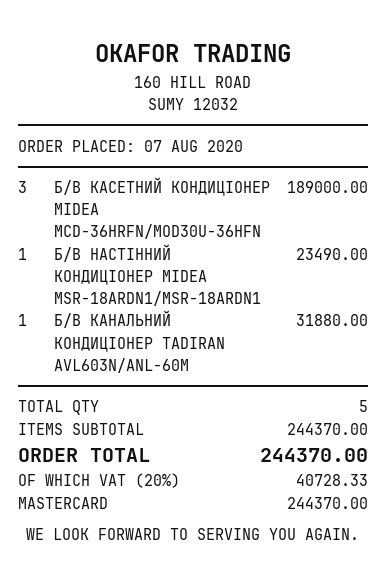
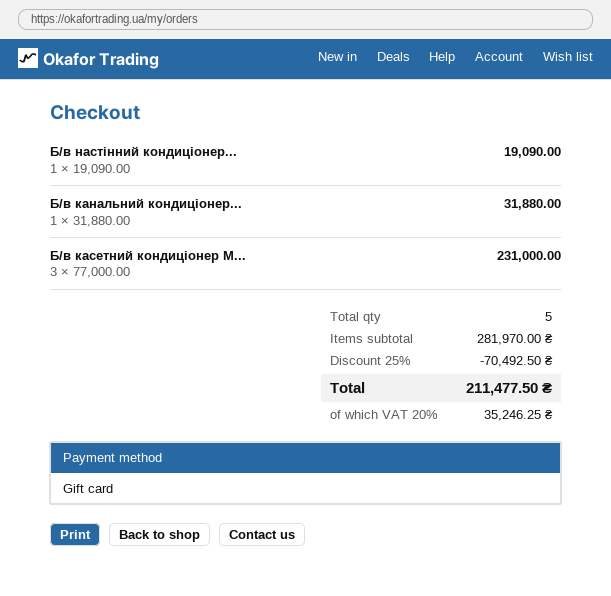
payment method: Mastercard -> gift card
Б/В КАСЕТНИЙ КОНДИЦІОНЕР MIDEA MCD-36HRFN/MOD30U-36HFN: 3 for 189000.00 -> 3 for 231000.00
Б/В НАСТІННИЙ КОНДИЦІОНЕР MIDEA MSR-18ARDN1/MSR-18ARDN1: 1 for 23490.00 -> 1 for 19090.00
subtotal: 244370.00 -> 281970.00
discount: none -> 25% = 70492.50
tax: 20% = 40728.33 -> 20% = 35246.25
total: 244370.00 -> 211477.50

